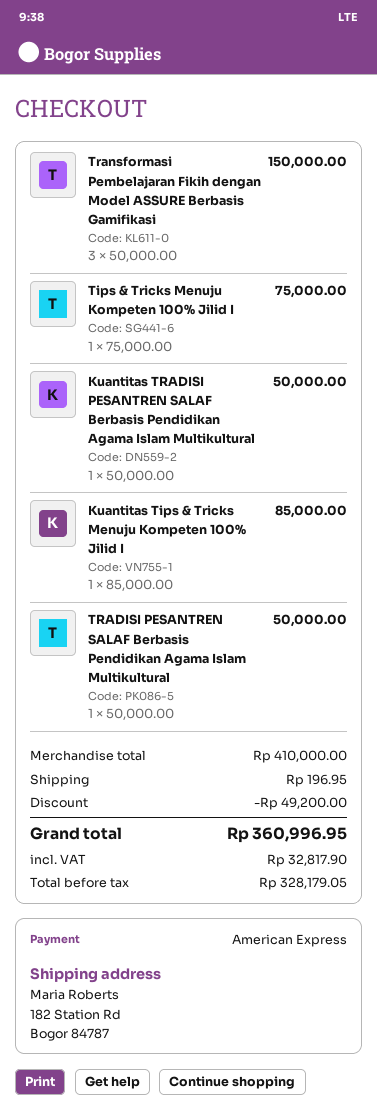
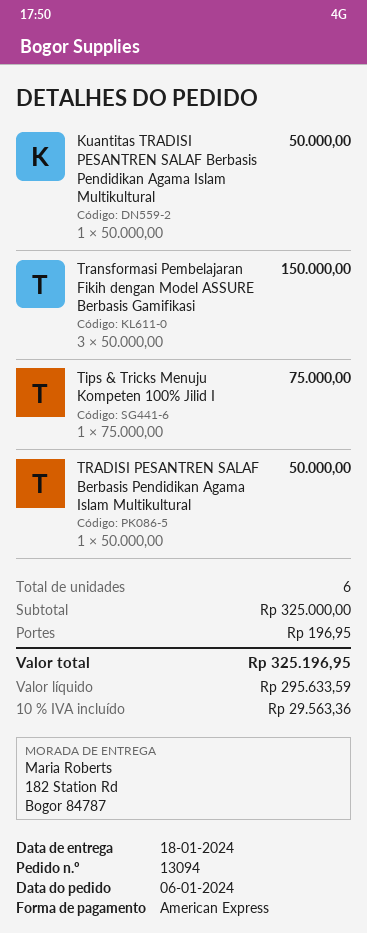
Kuantitas Tips & Tricks Menuju Kompeten 100% Jilid I: 1 x 85000.00 = 85000.00 -> none
subtotal: 410000.00 -> 325000.00
discount: 49200.00 -> none
net: 328179.05 -> 295633.59
tax: 32817.90 -> 29563.36
total: 360996.95 -> 325196.95

